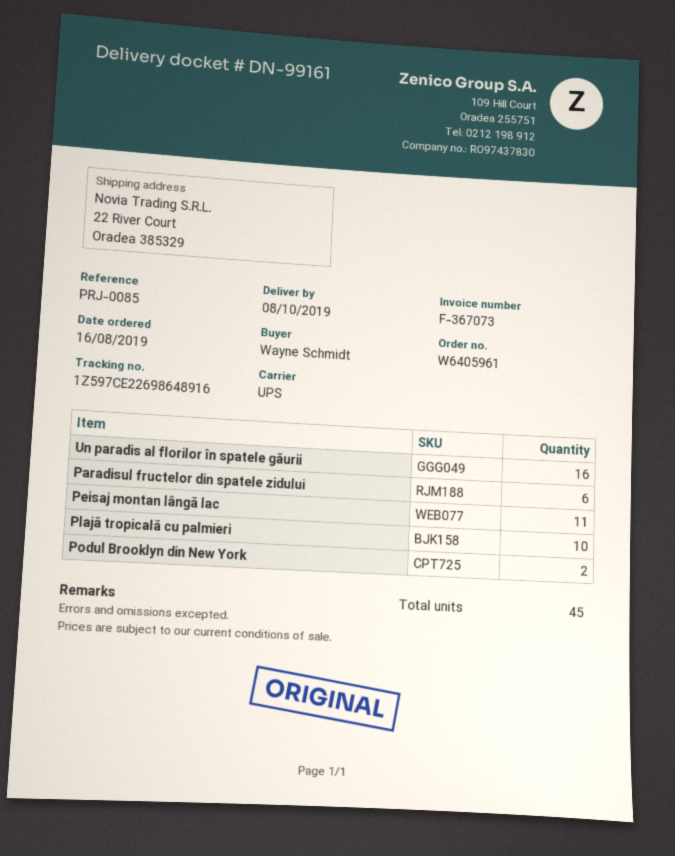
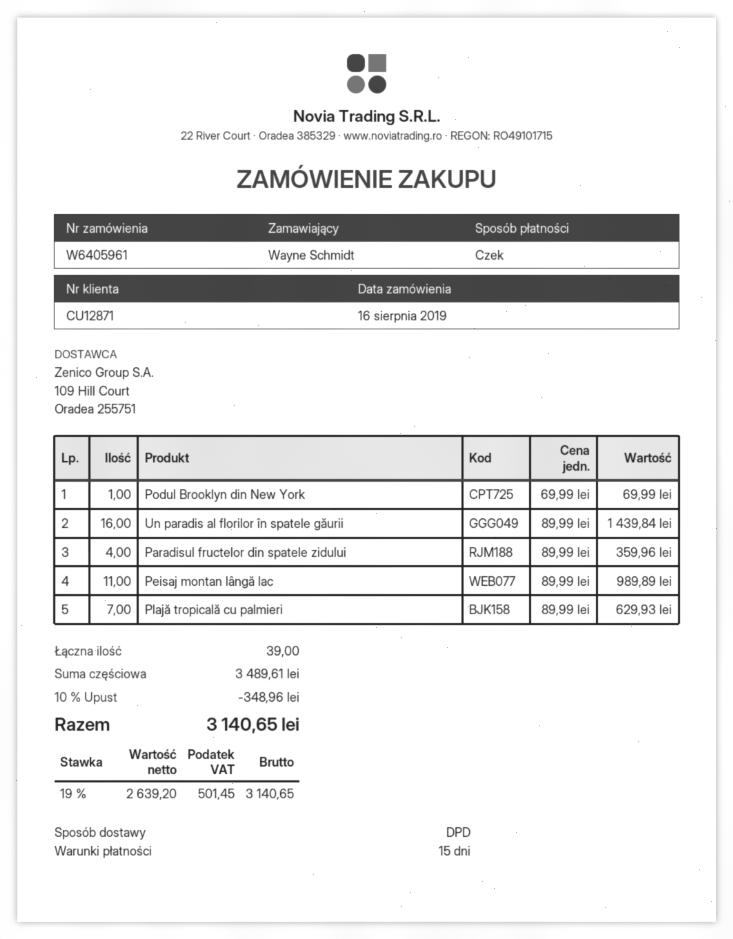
shipping method: UPS -> DPD
Paradisul fructelor din spatele zidului: 6 -> 4
Plajă tropicală cu palmieri: 10 -> 7
Podul Brooklyn din New York: 2 -> 1
total quantity: 45 -> 39

